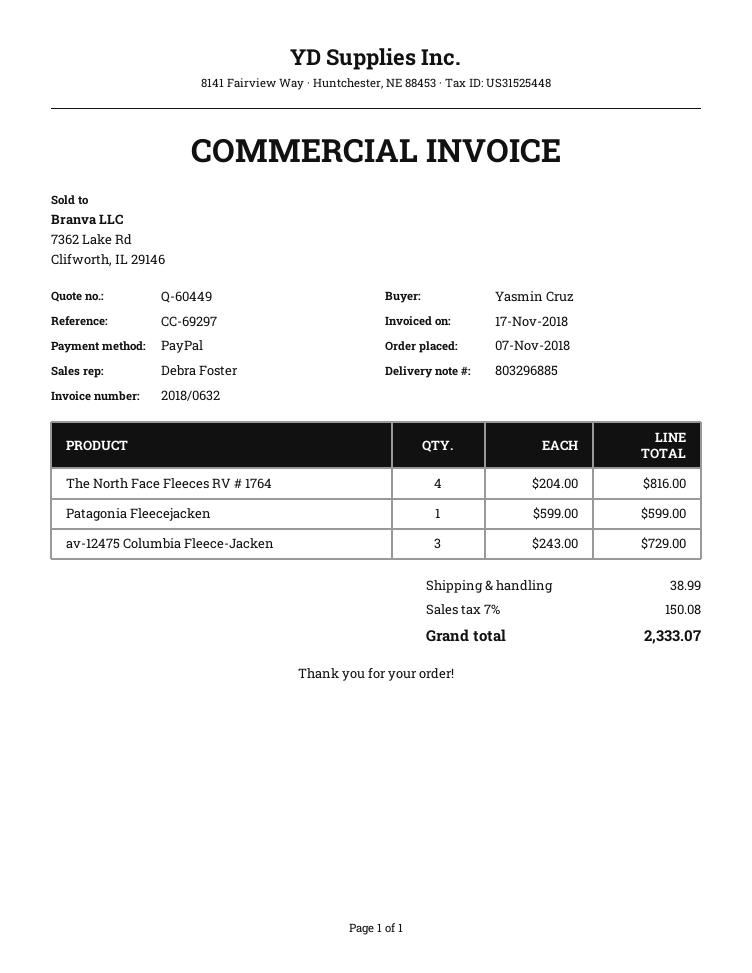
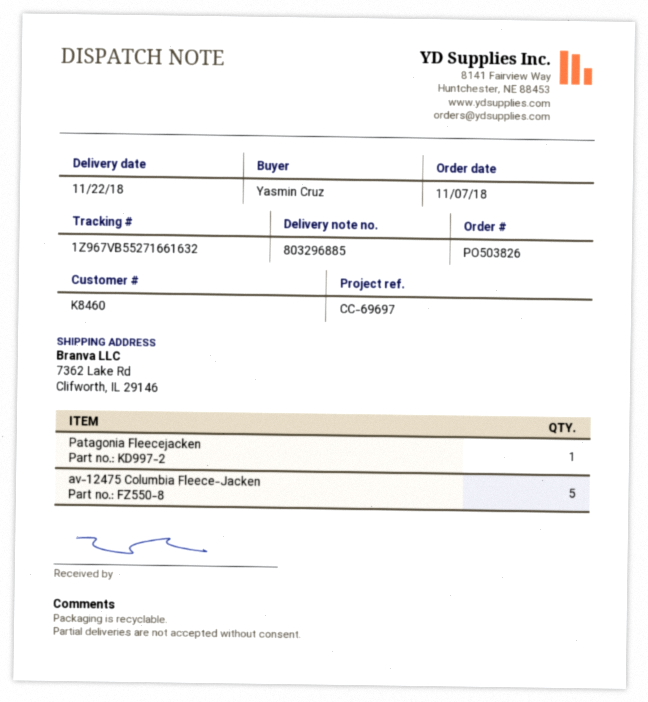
reference: CC-69297 -> CC-69697
The North Face Fleeces RV # 1764: 4 -> none
av-12475 Columbia Fleece-Jacken: 3 -> 5

